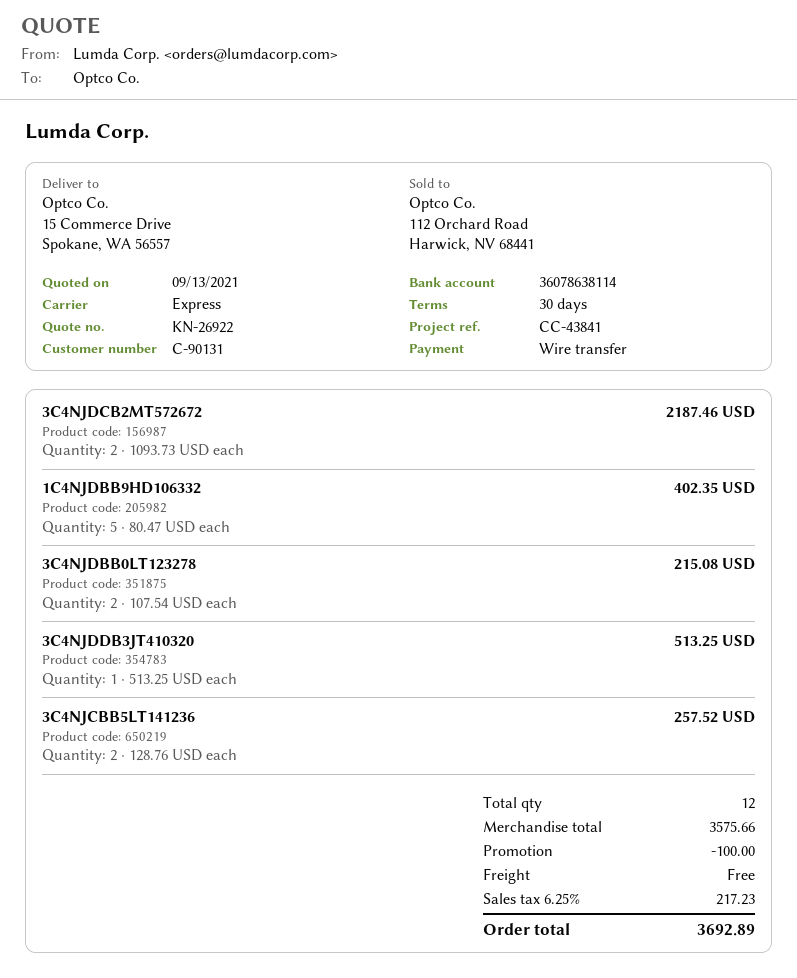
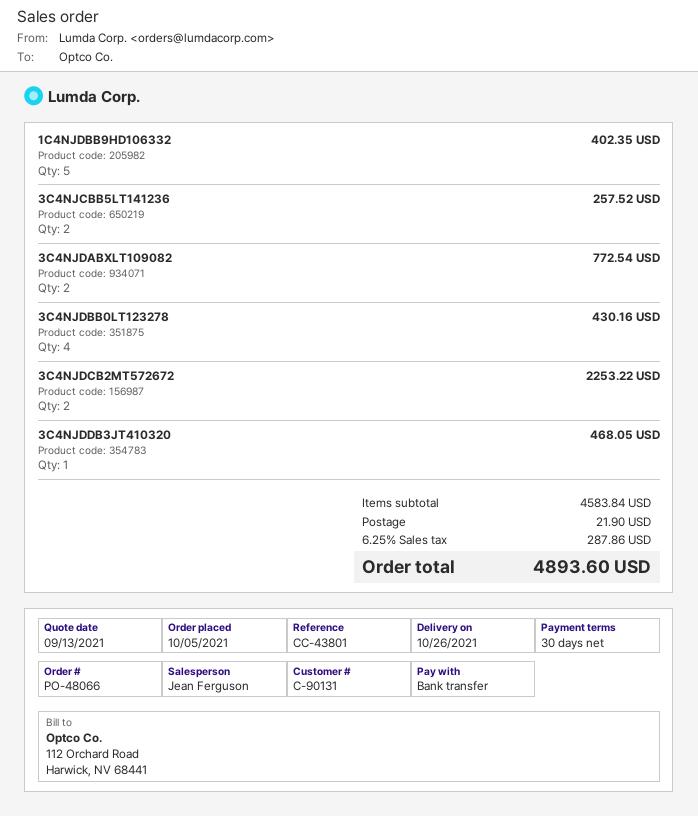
reference: CC-43841 -> CC-43801
3C4NJDCB2MT572672: 2 for 2187.46 -> 2 for 2253.22
3C4NJDBB0LT123278: 2 for 215.08 -> 4 for 430.16
3C4NJDDB3JT410320: 1 for 513.25 -> 1 for 468.05
3C4NJDABXLT109082: none -> 2 for 772.54
subtotal: 3575.66 -> 4583.84
discount: 100.00 -> none
shipping: 0.00 -> 21.90
tax: 6.25% = 217.23 -> 6.25% = 287.86
total: 3692.89 -> 4893.60

